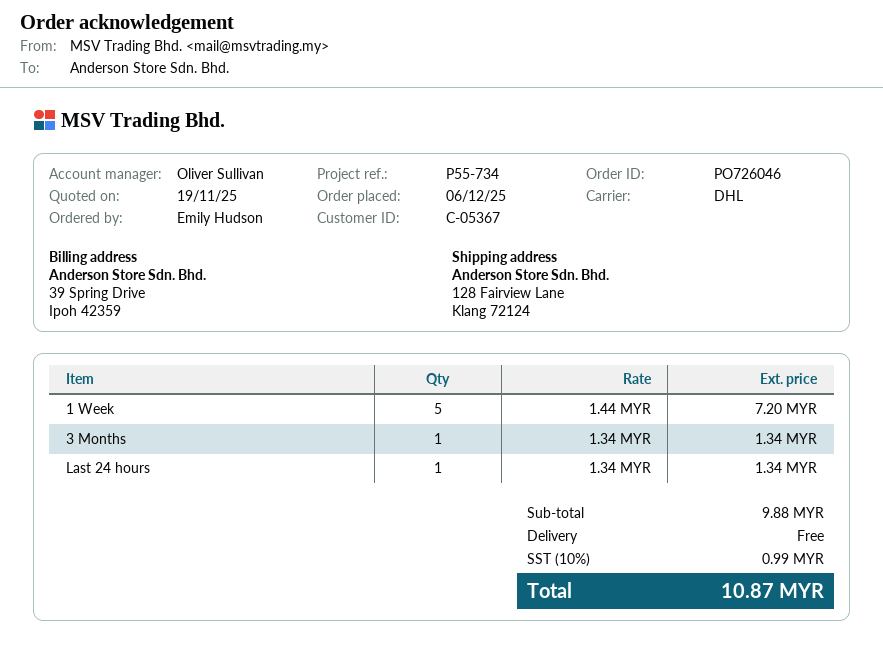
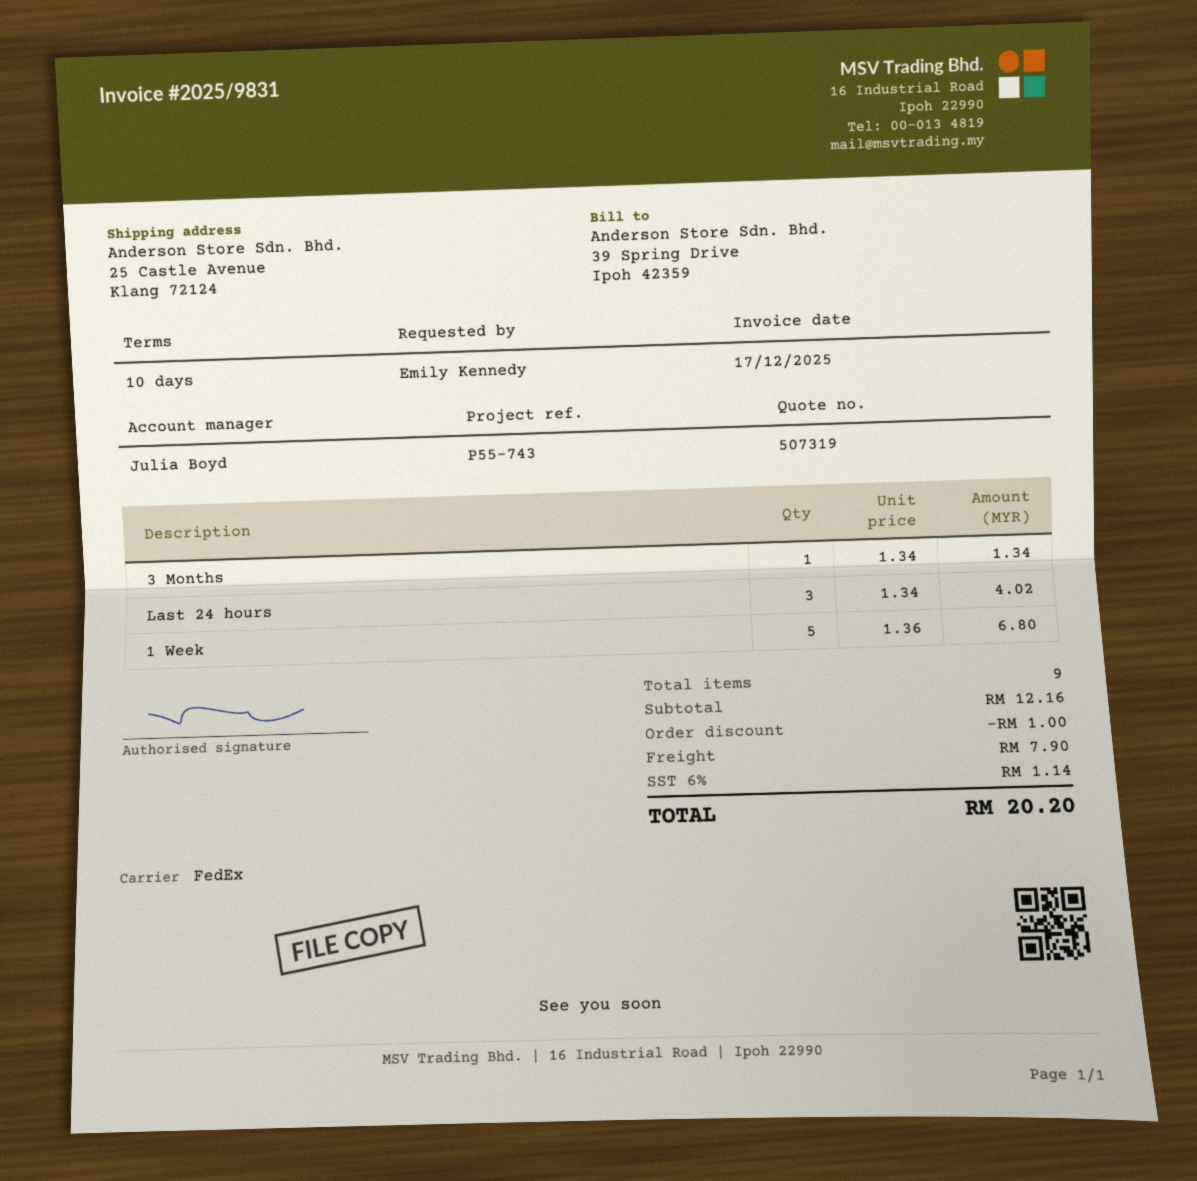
reference: P55-734 -> P55-743
ordered by: Emily Hudson -> Emily Kennedy
sales rep: Oliver Sullivan -> Julia Boyd
shipping method: DHL -> FedEx
ship to: 128 Fairview Lane, Klang 72124 -> 25 Castle Avenue, Klang 72124
1 Week: 5 x 1.44 = 7.20 -> 5 x 1.36 = 6.80
Last 24 hours: 1 x 1.34 = 1.34 -> 3 x 1.34 = 4.02
subtotal: 9.88 -> 12.16
discount: none -> 1.00
shipping: 0.00 -> 7.90
tax: 10% = 0.99 -> 6% = 1.14
total: 10.87 -> 20.20

